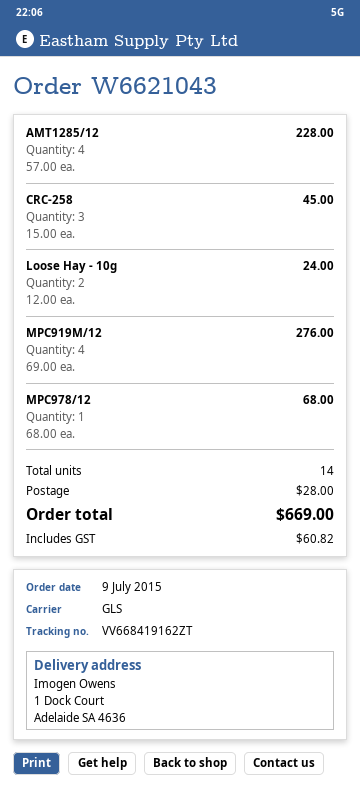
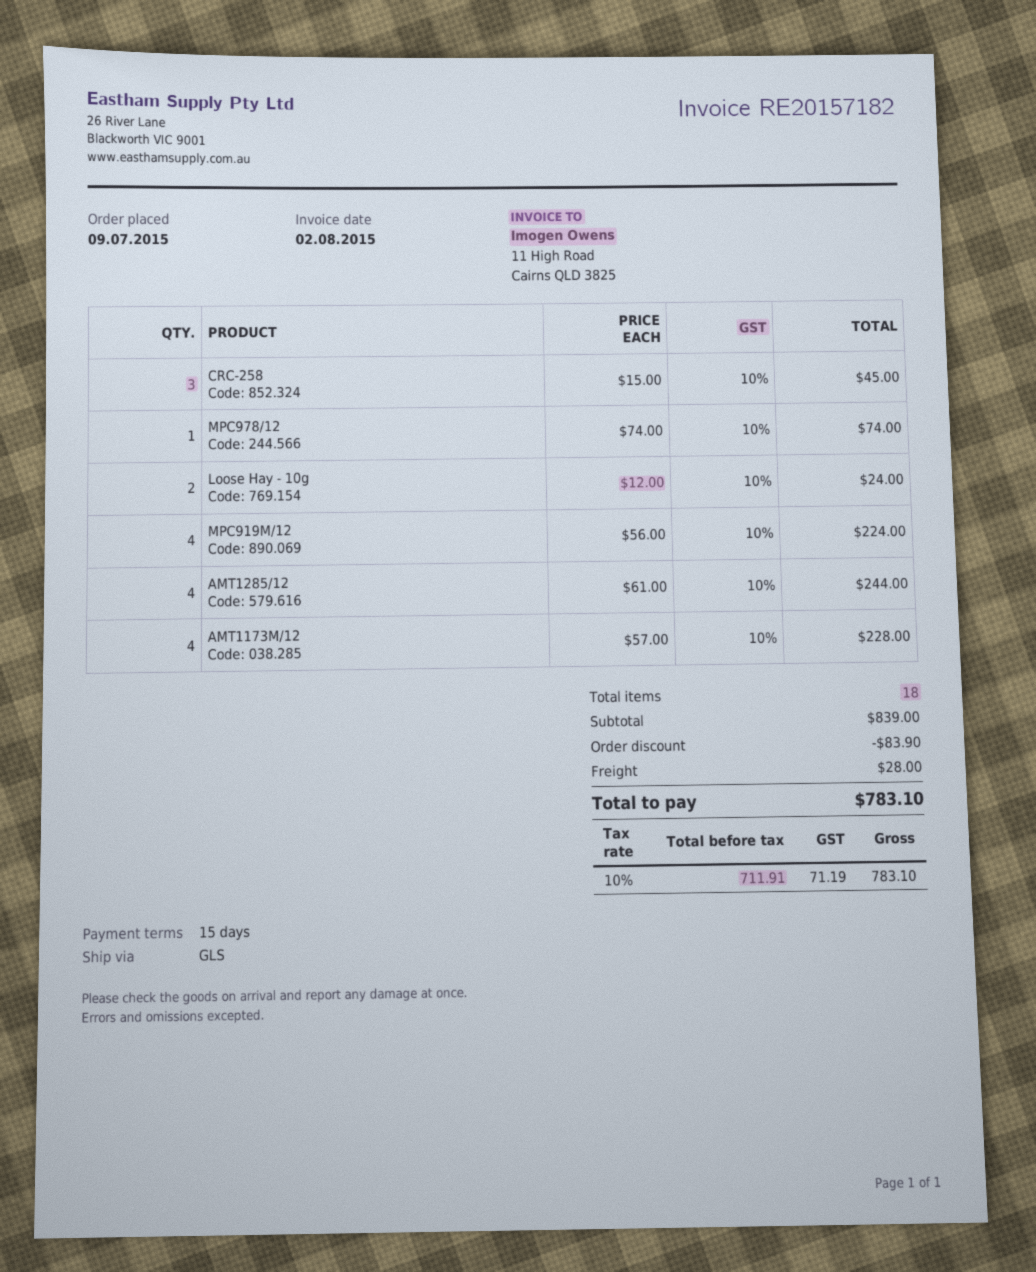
AMT1285/12: 4 x 57.00 = 228.00 -> 4 x 61.00 = 244.00
MPC919M/12: 4 x 69.00 = 276.00 -> 4 x 56.00 = 224.00
MPC978/12: 1 x 68.00 = 68.00 -> 1 x 74.00 = 74.00
AMT1173M/12: none -> 4 x 57.00 = 228.00
total quantity: 14 -> 18
discount: none -> 83.90
tax: 60.82 -> 71.19
total: 669.00 -> 783.10

